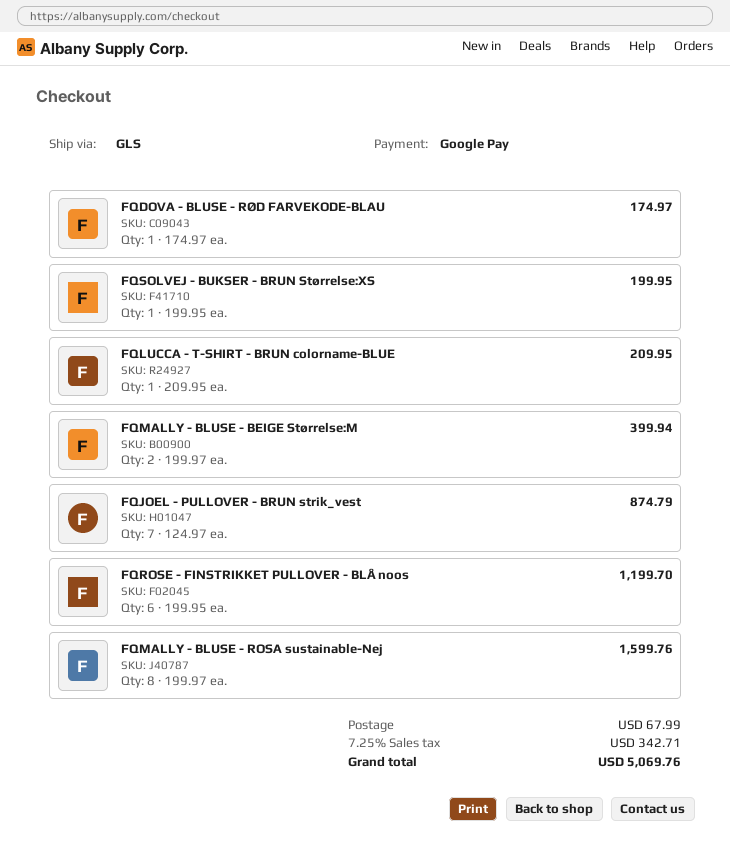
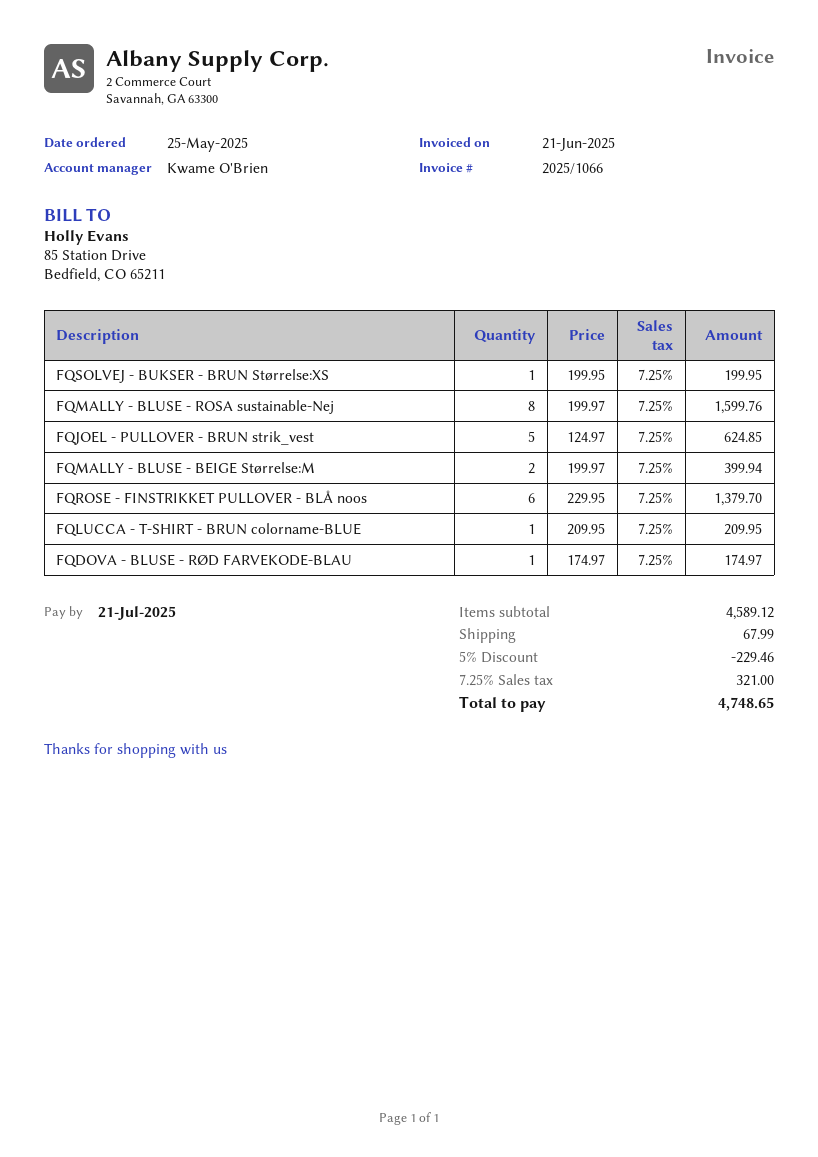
FQJOEL - PULLOVER - BRUN strik_vest: 7 x 124.97 = 874.79 -> 5 x 124.97 = 624.85
FQROSE - FINSTRIKKET PULLOVER - BLÅ noos: 6 x 199.95 = 1199.70 -> 6 x 229.95 = 1379.70
discount: none -> 5% = 229.46
tax: 7.25% = 342.71 -> 7.25% = 321.00
total: 5069.76 -> 4748.65

